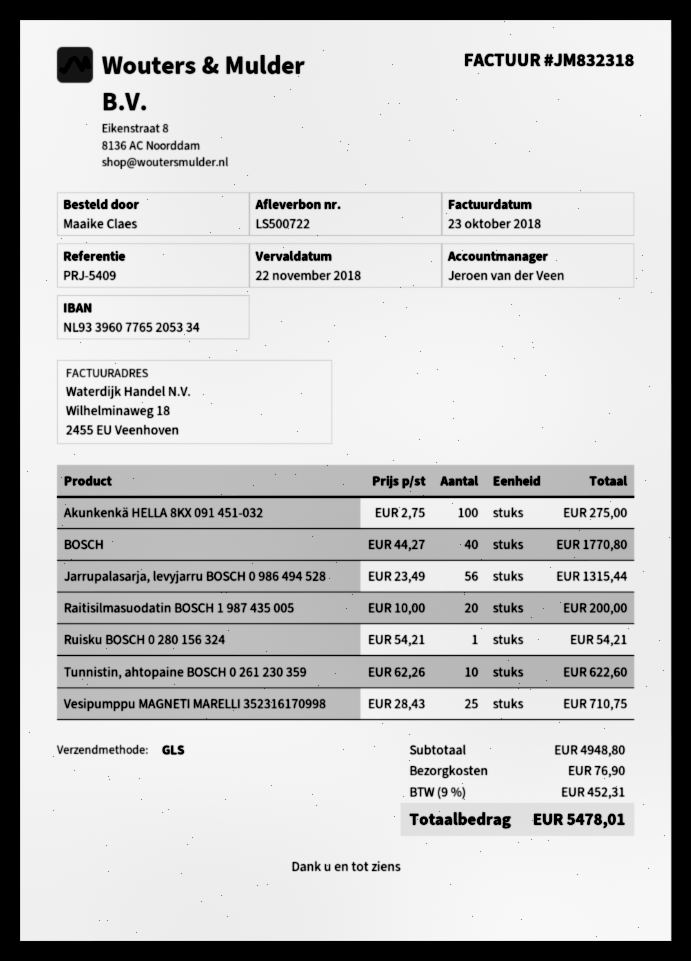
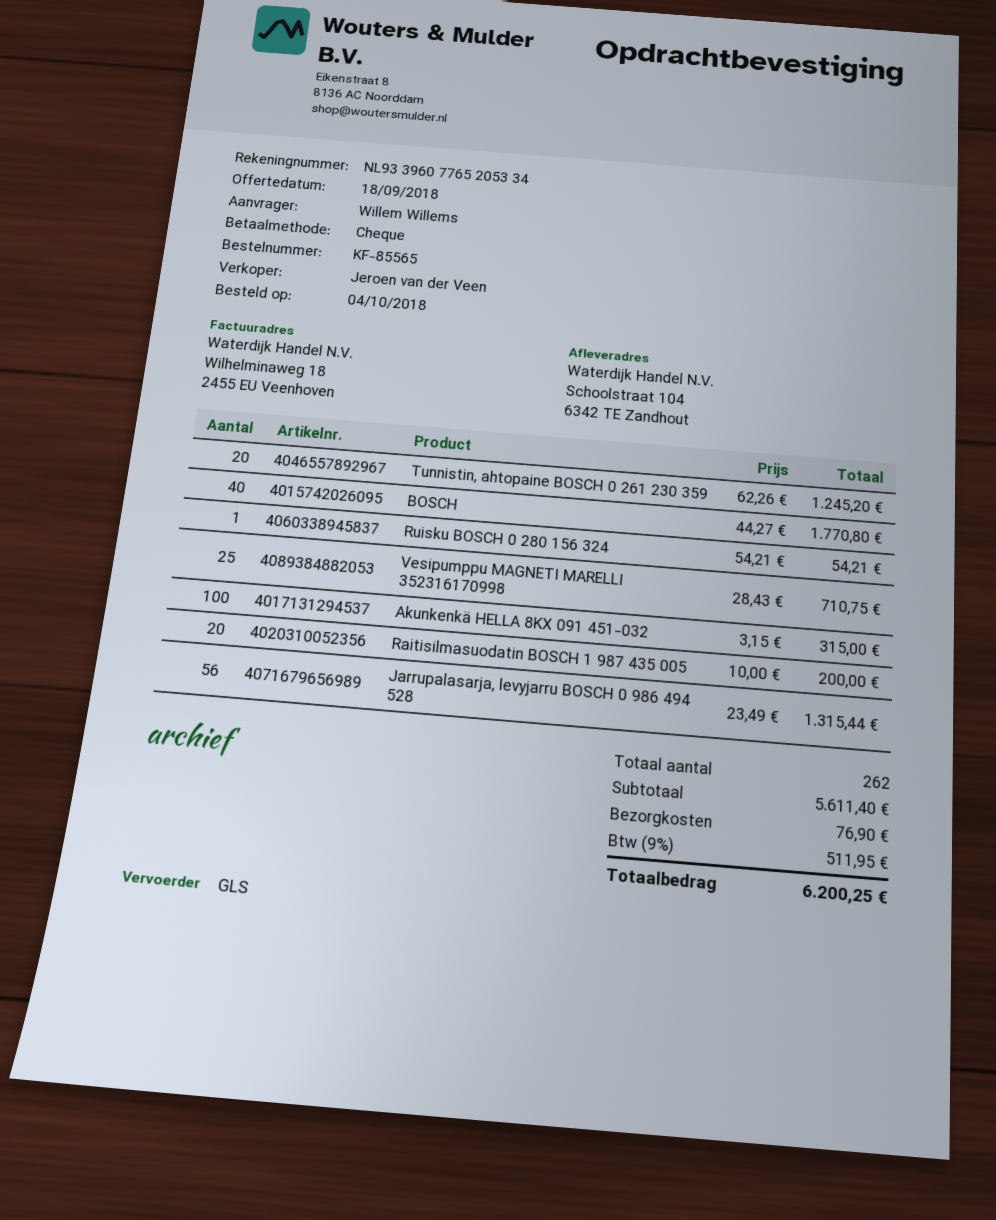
ordered by: Maaike Claes -> Willem Willems
Akunkenkä HELLA 8KX 091 451-032: 100 x 2.75 = 275.00 -> 100 x 3.15 = 315.00
Tunnistin, ahtopaine BOSCH 0 261 230 359: 10 x 62.26 = 622.60 -> 20 x 62.26 = 1245.20
subtotal: 4948.80 -> 5611.40
tax: 9% = 452.31 -> 9% = 511.95
total: 5478.01 -> 6200.25

